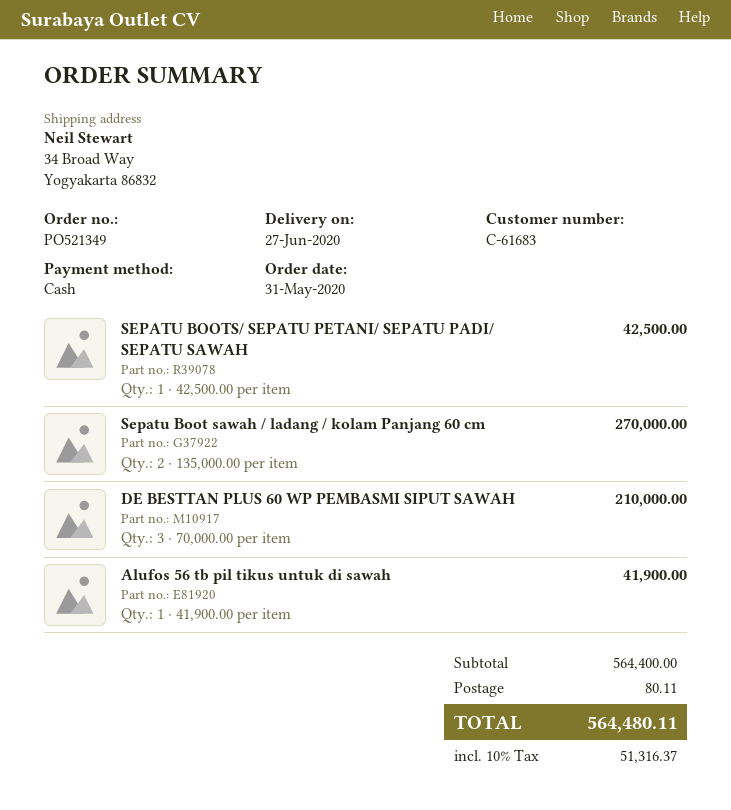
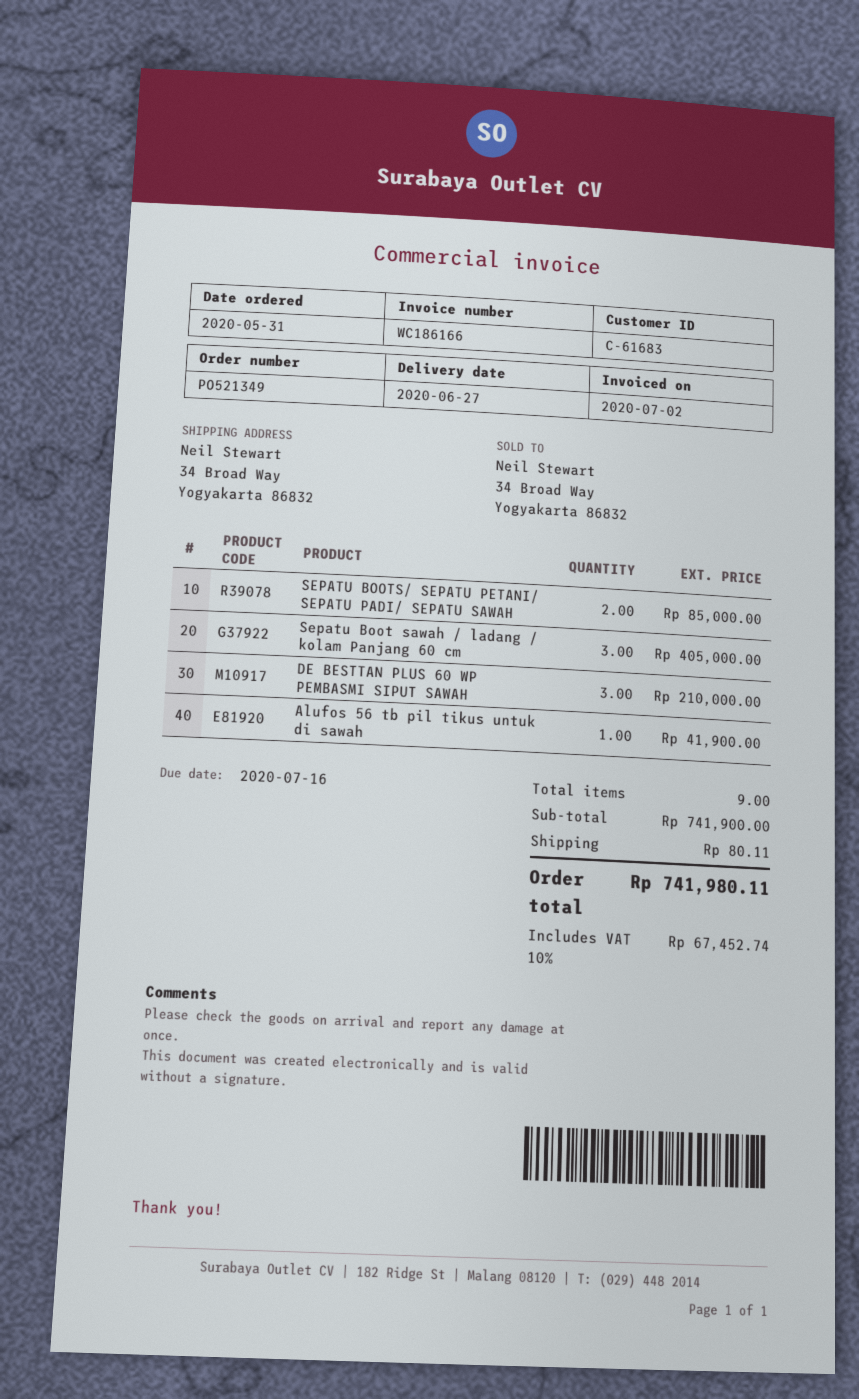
SEPATU BOOTS/ SEPATU PETANI/ SEPATU PADI/ SEPATU SAWAH: 1 for 42500.00 -> 2 for 85000.00
Sepatu Boot sawah / ladang / kolam Panjang 60 cm: 2 for 270000.00 -> 3 for 405000.00
subtotal: 564400.00 -> 741900.00
tax: 10% = 51316.37 -> 10% = 67452.74
total: 564480.11 -> 741980.11

